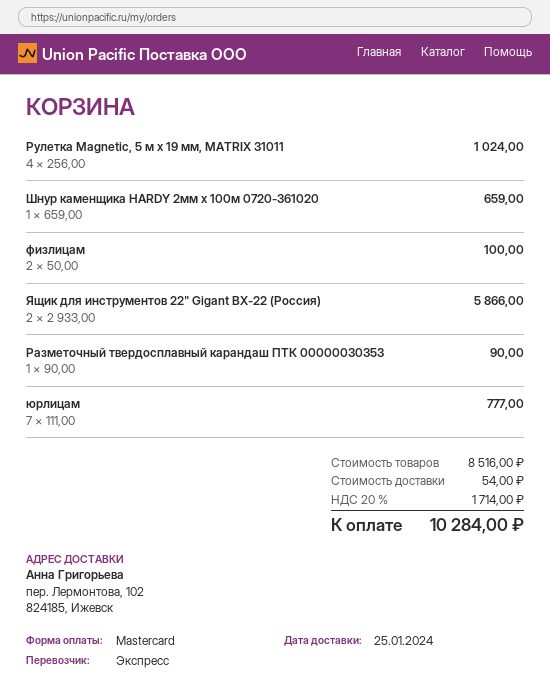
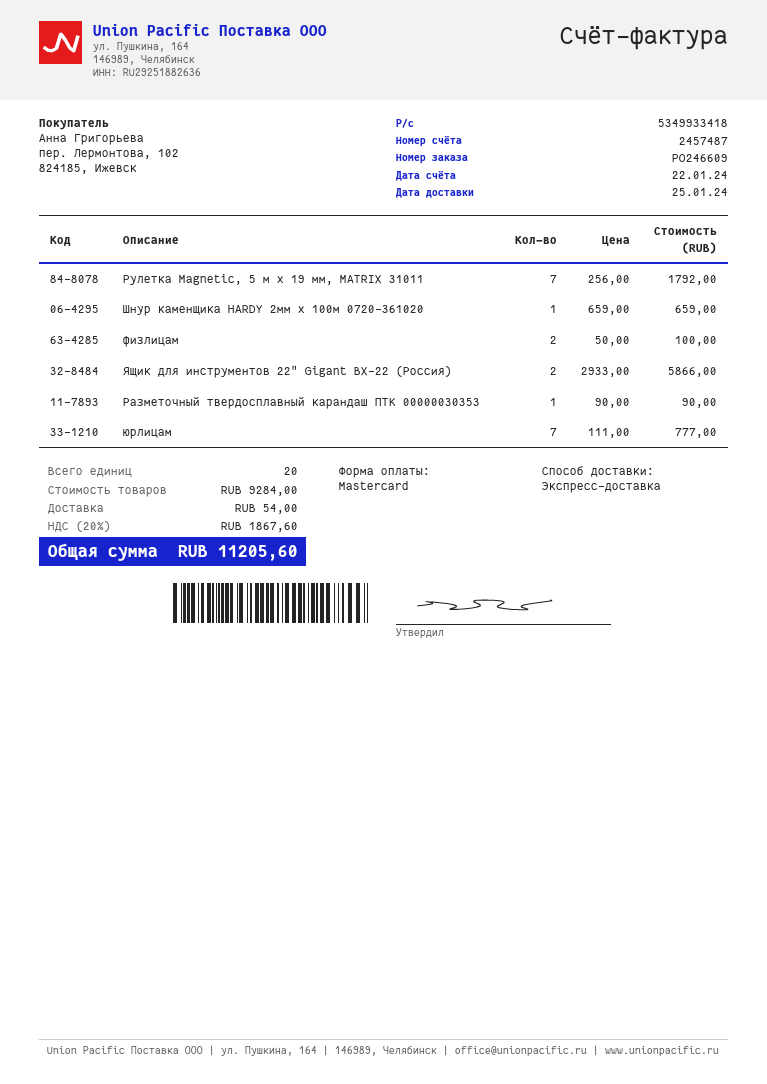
Рулетка Magnetic, 5 м х 19 мм, MATRIX 31011: 4 x 256.00 = 1024.00 -> 7 x 256.00 = 1792.00
subtotal: 8516.00 -> 9284.00
tax: 20% = 1714.00 -> 20% = 1867.60
total: 10284.00 -> 11205.60

